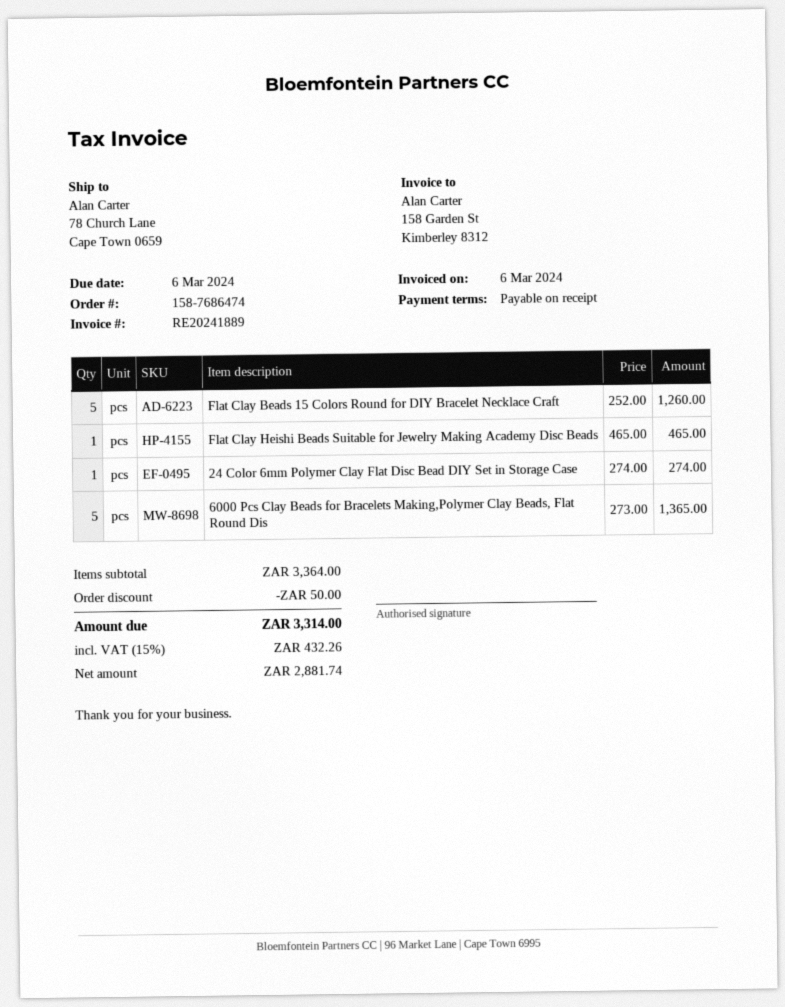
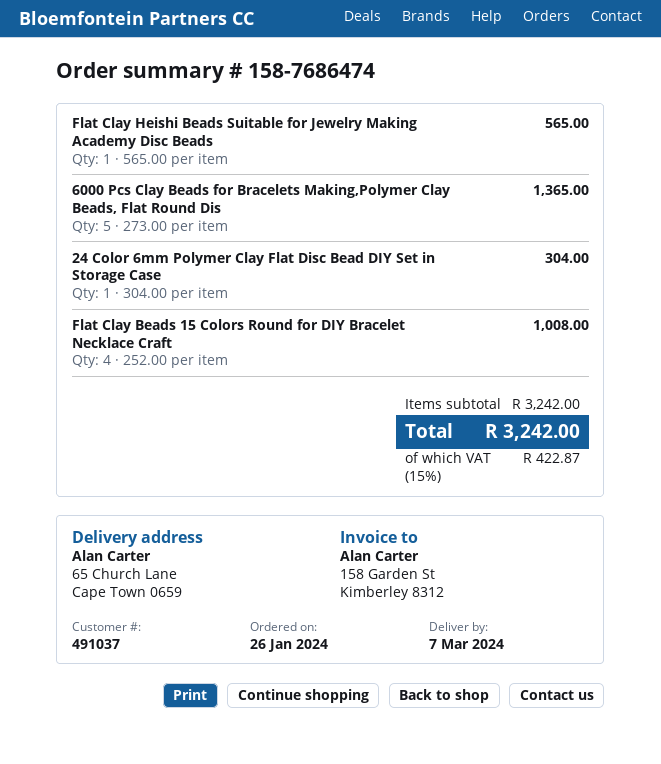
ship to: 78 Church Lane, Cape Town 0659 -> 65 Church Lane, Cape Town 0659
Flat Clay Beads 15 Colors Round for DIY Bracelet Necklace Craft: 5 x 252.00 = 1260.00 -> 4 x 252.00 = 1008.00
Flat Clay Heishi Beads Suitable for Jewelry Making Academy Disc Beads: 1 x 465.00 = 465.00 -> 1 x 565.00 = 565.00
24 Color 6mm Polymer Clay Flat Disc Bead DIY Set in Storage Case: 1 x 274.00 = 274.00 -> 1 x 304.00 = 304.00
subtotal: 3364.00 -> 3242.00
discount: 50.00 -> none
tax: 15% = 432.26 -> 15% = 422.87
total: 3314.00 -> 3242.00

